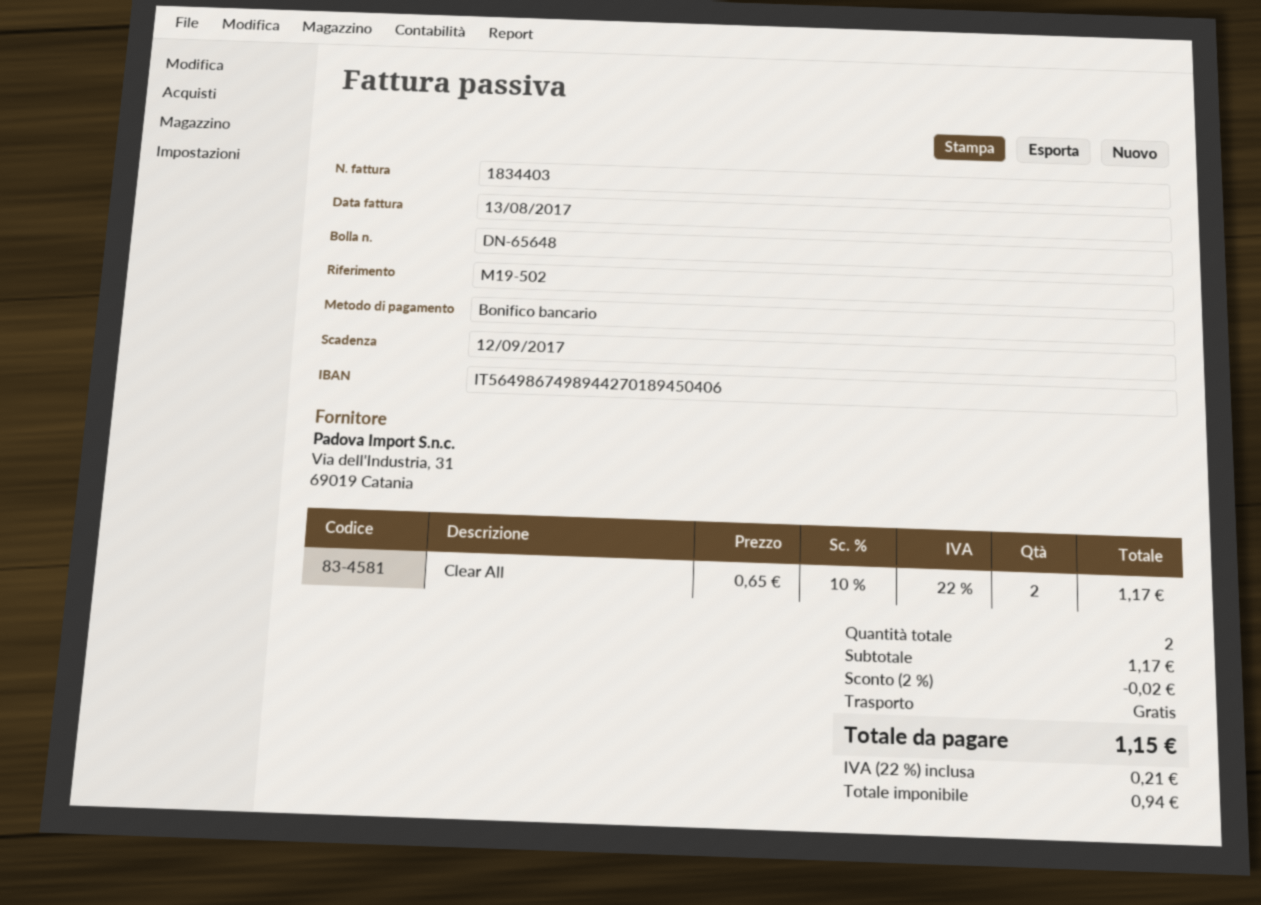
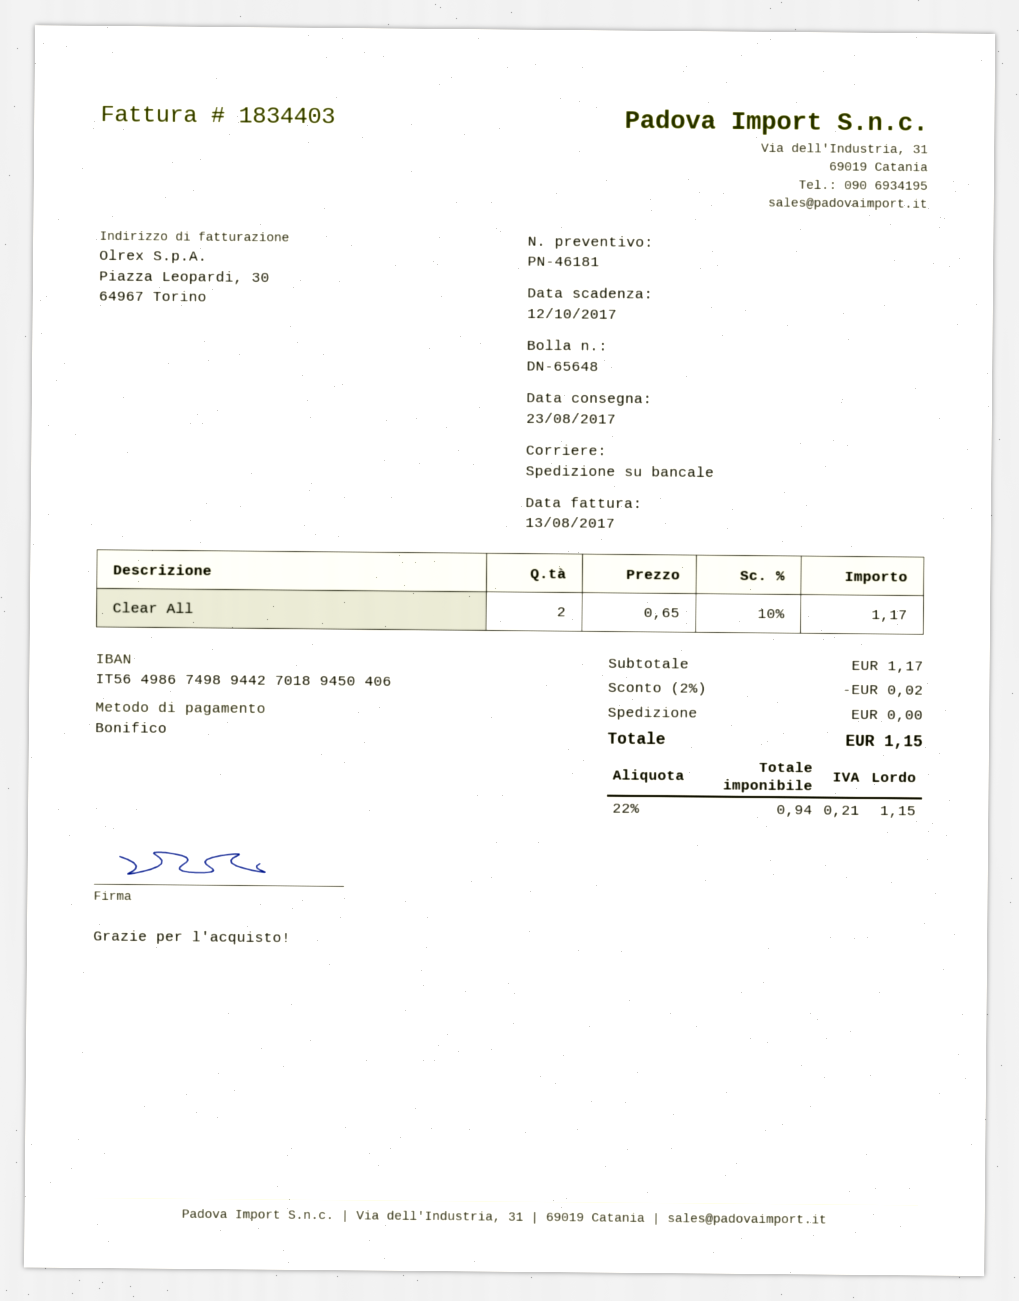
due date: 2017-09-12 -> 2017-10-12

